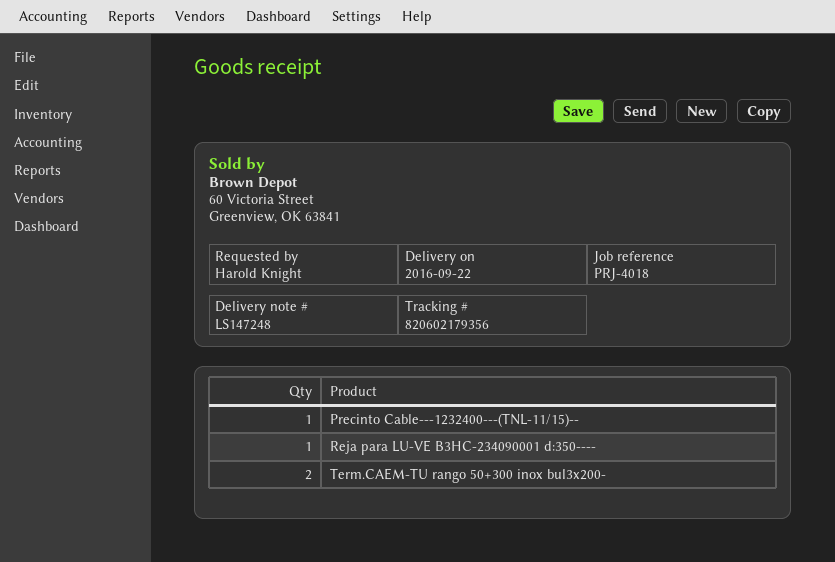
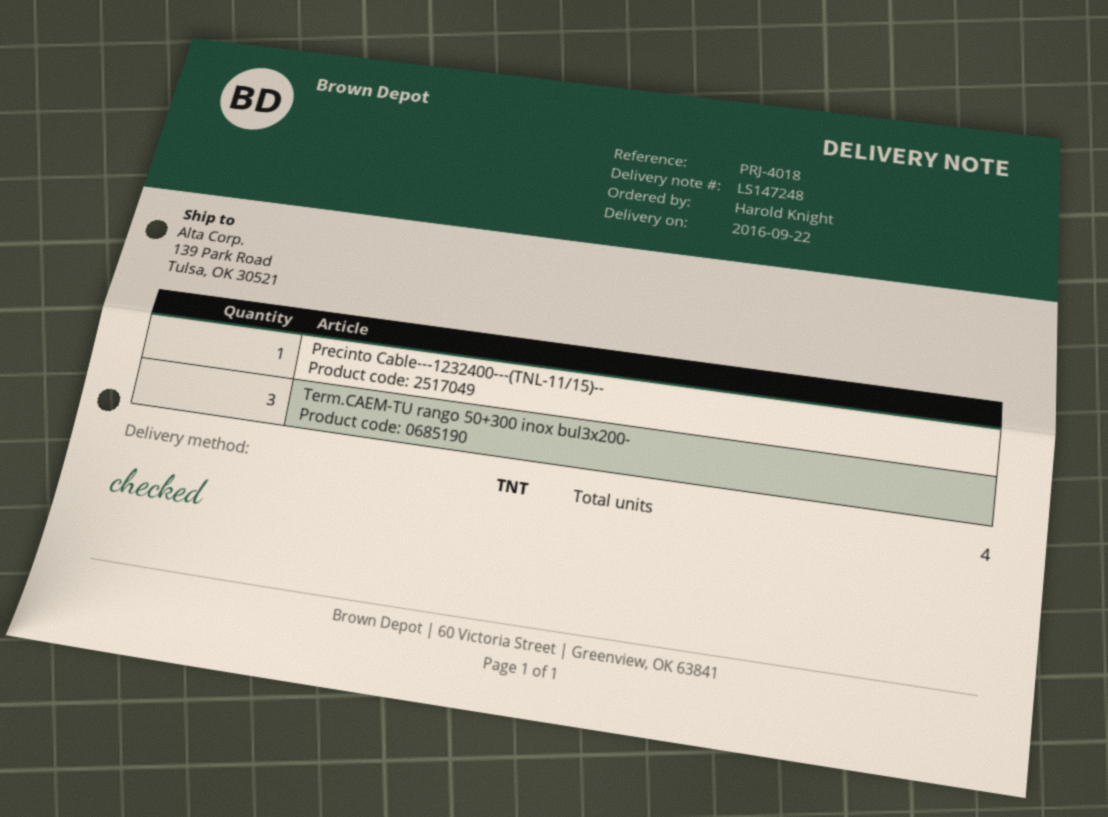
Reja para LU-VE B3HC-234090001 d:350----: 1 -> none
Term.CAEM-TU rango 50+300 inox bul3x200-: 2 -> 3

